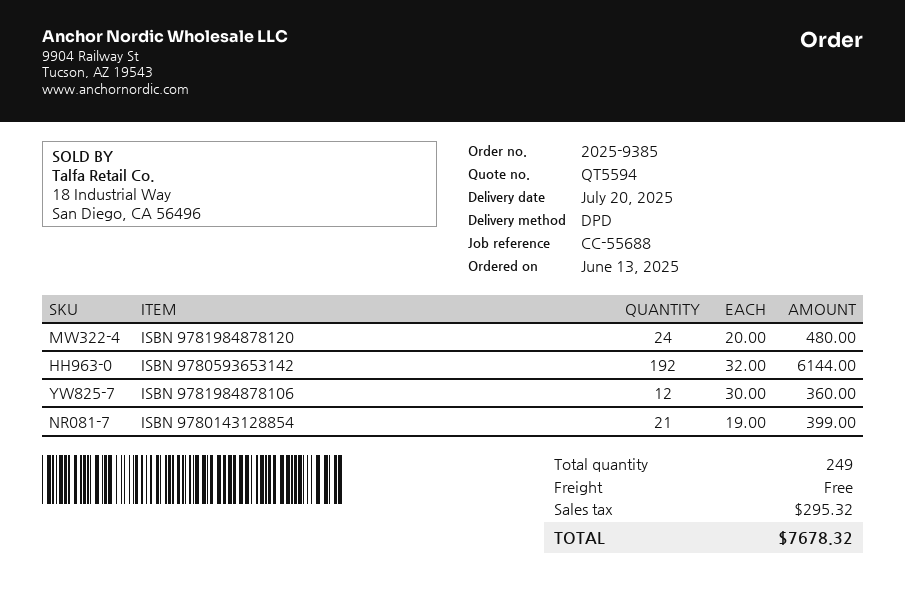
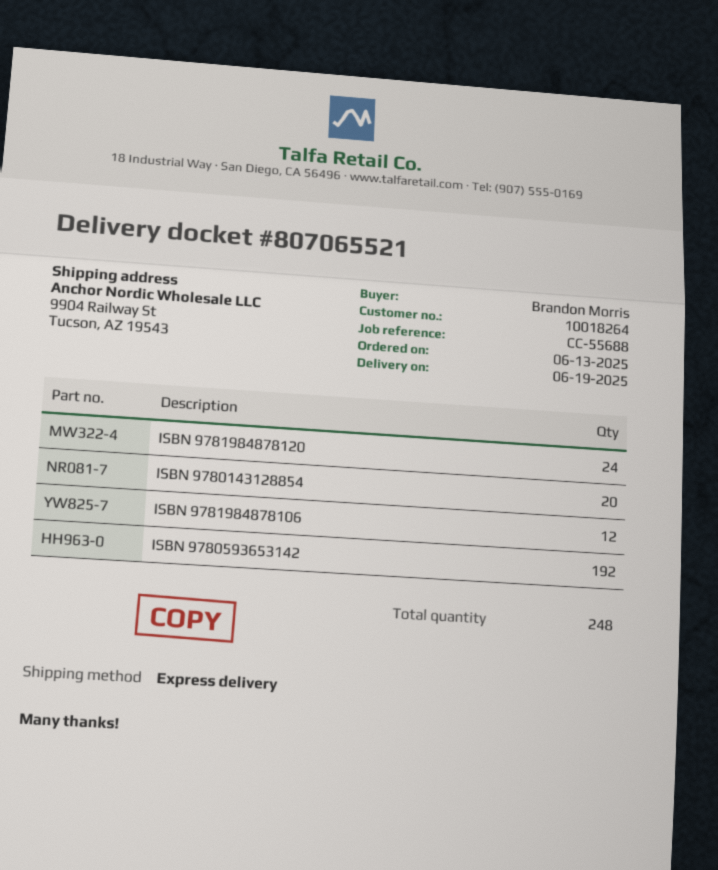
delivery date: 2025-07-20 -> 2025-06-19
shipping method: DPD -> express
ISBN 9780143128854: 21 -> 20
total quantity: 249 -> 248

